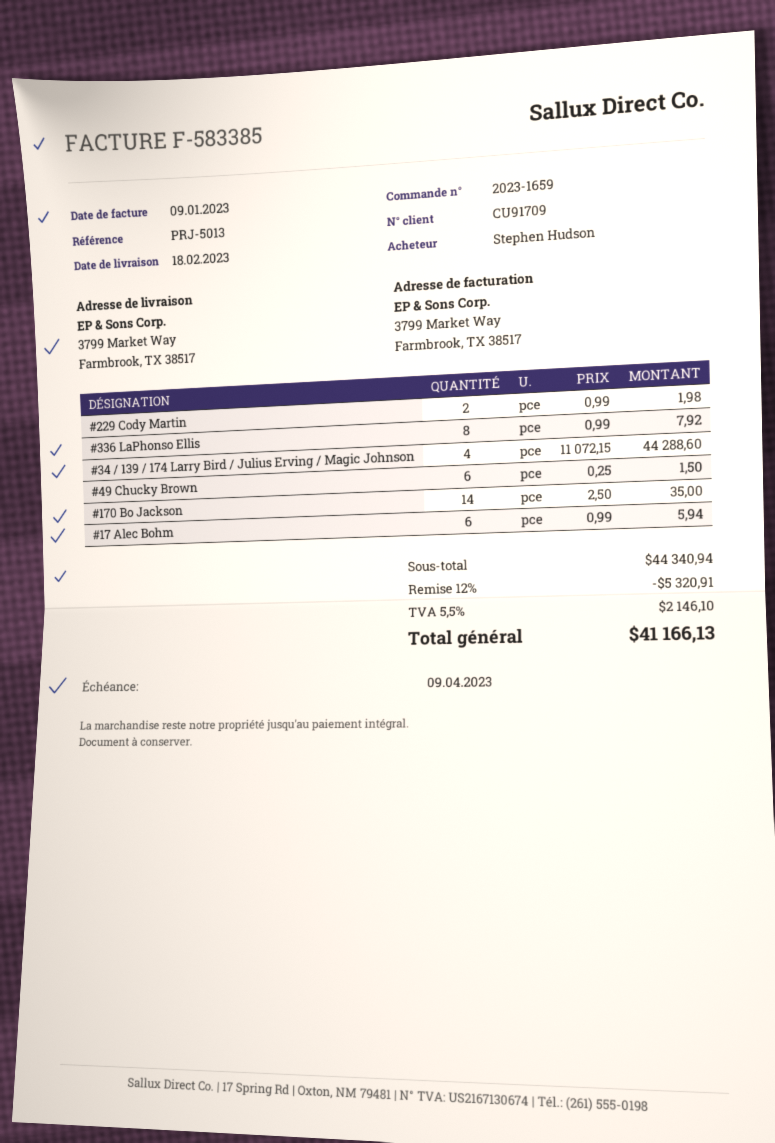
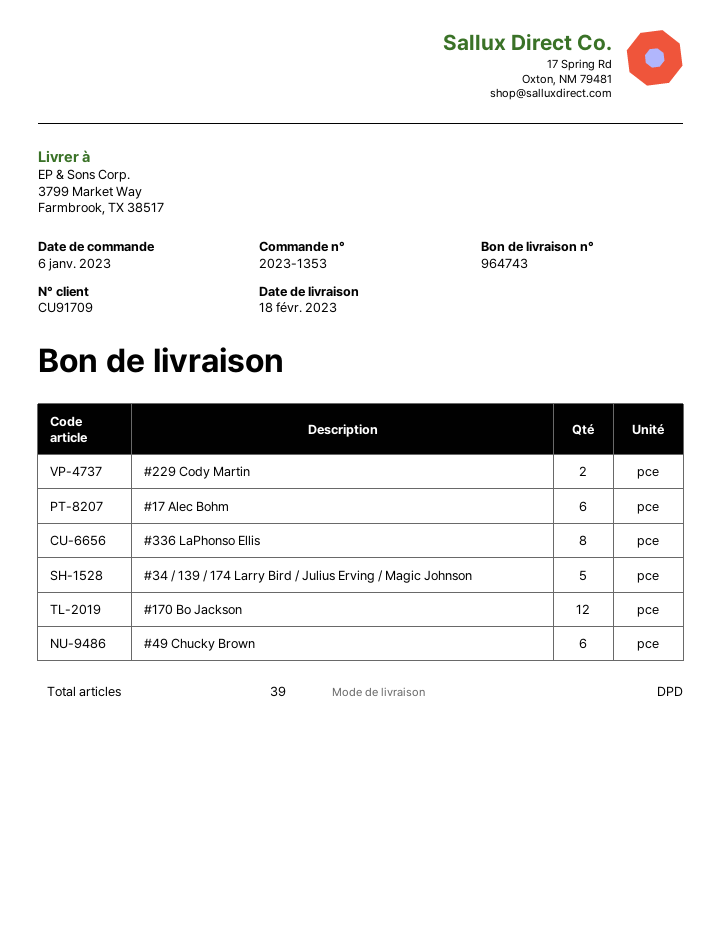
order number: 2023-1659 -> 2023-1353
#34 / 139 / 174 Larry Bird / Julius Erving / Magic Johnson: 4 -> 5
#170 Bo Jackson: 14 -> 12

